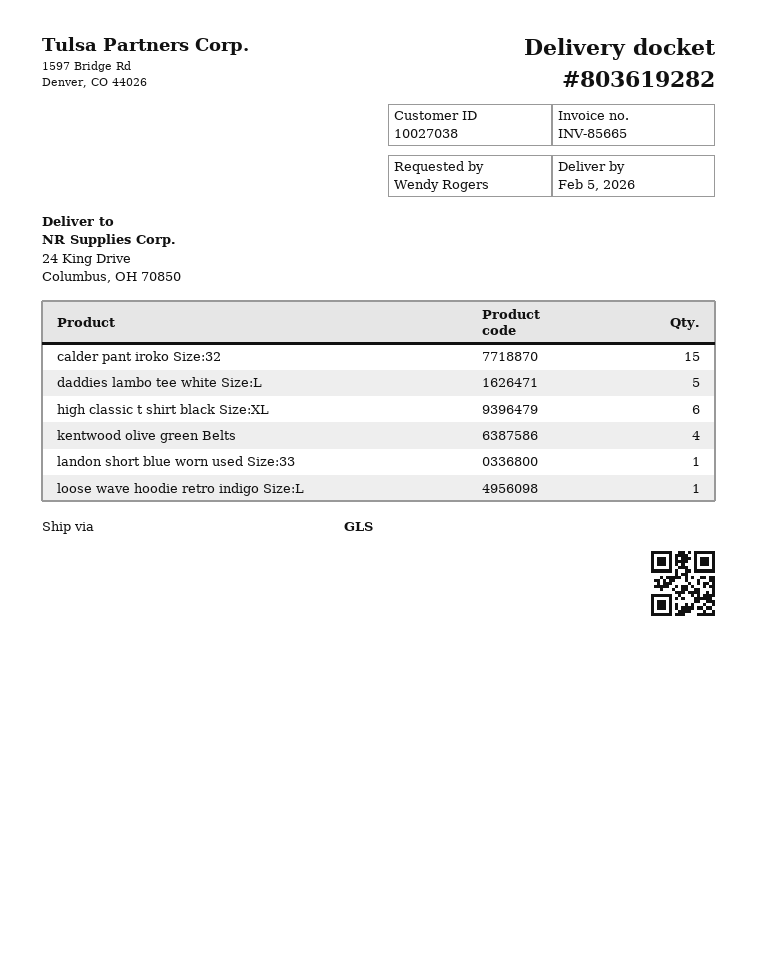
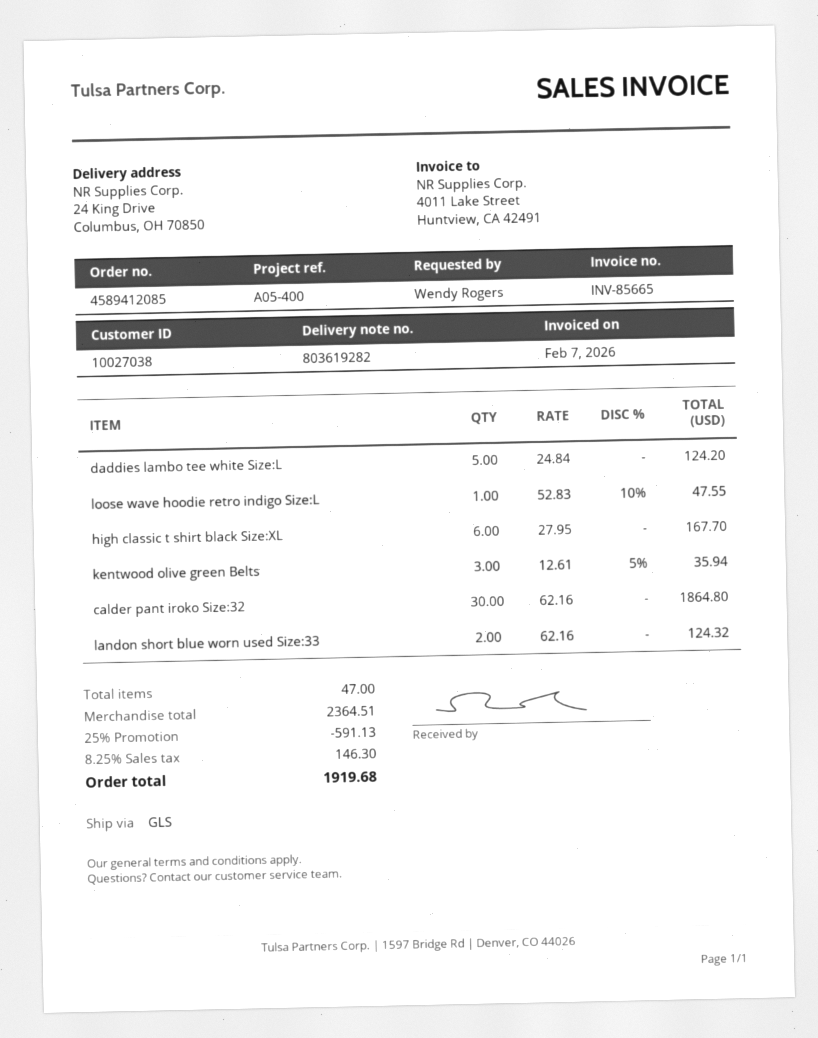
calder pant iroko Size:32: 15 -> 30
kentwood olive green Belts: 4 -> 3
landon short blue worn used Size:33: 1 -> 2

